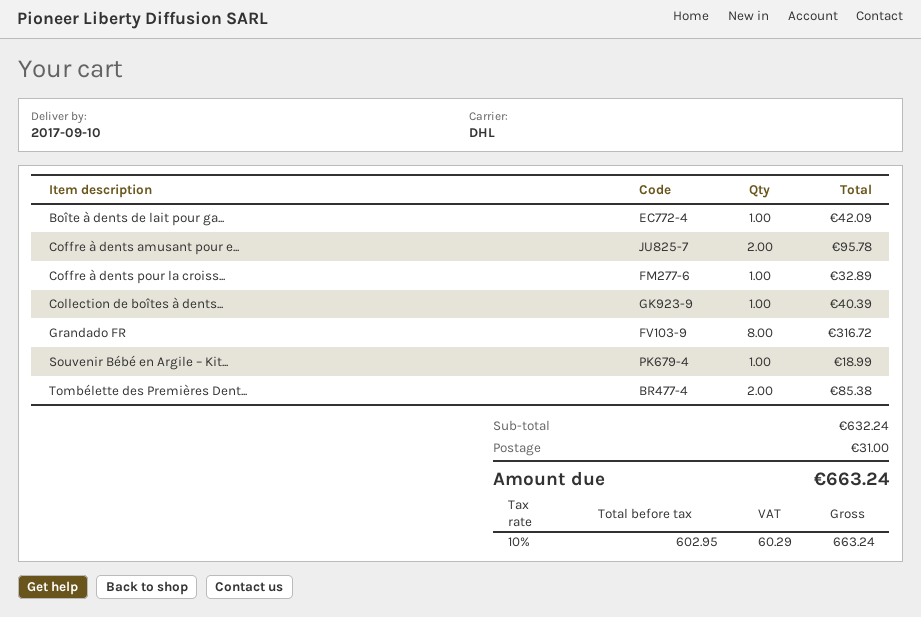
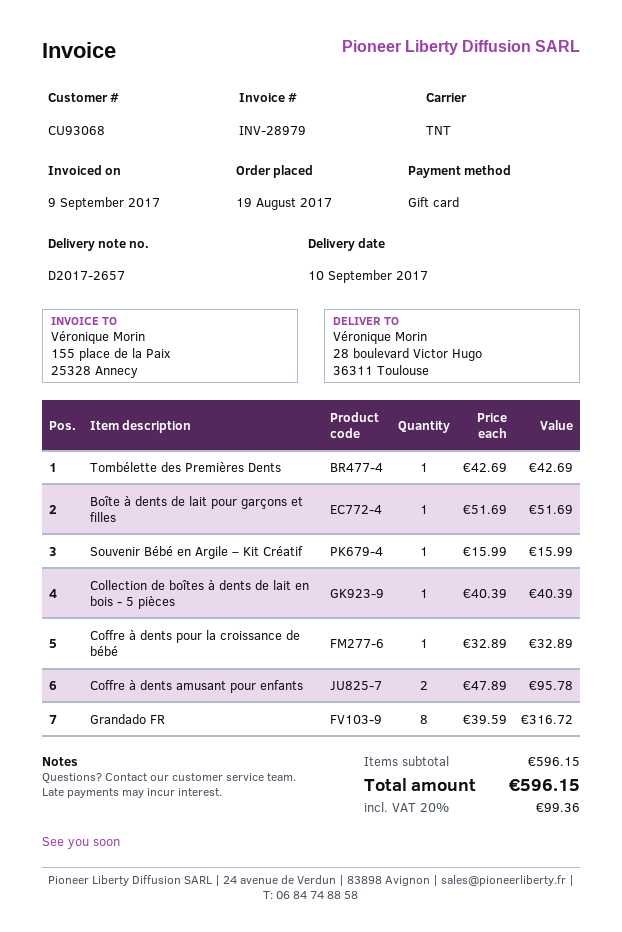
shipping method: DHL -> TNT
Boîte à dents de lait pour ga...: 1 for 42.09 -> 1 for 51.69
Souvenir Bébé en Argile – Kit...: 1 for 18.99 -> 1 for 15.99
Tombélette des Premières Dent...: 2 for 85.38 -> 1 for 42.69
subtotal: 632.24 -> 596.15
shipping: 31.00 -> none
tax: 10% = 60.29 -> 20% = 99.36
total: 663.24 -> 596.15

